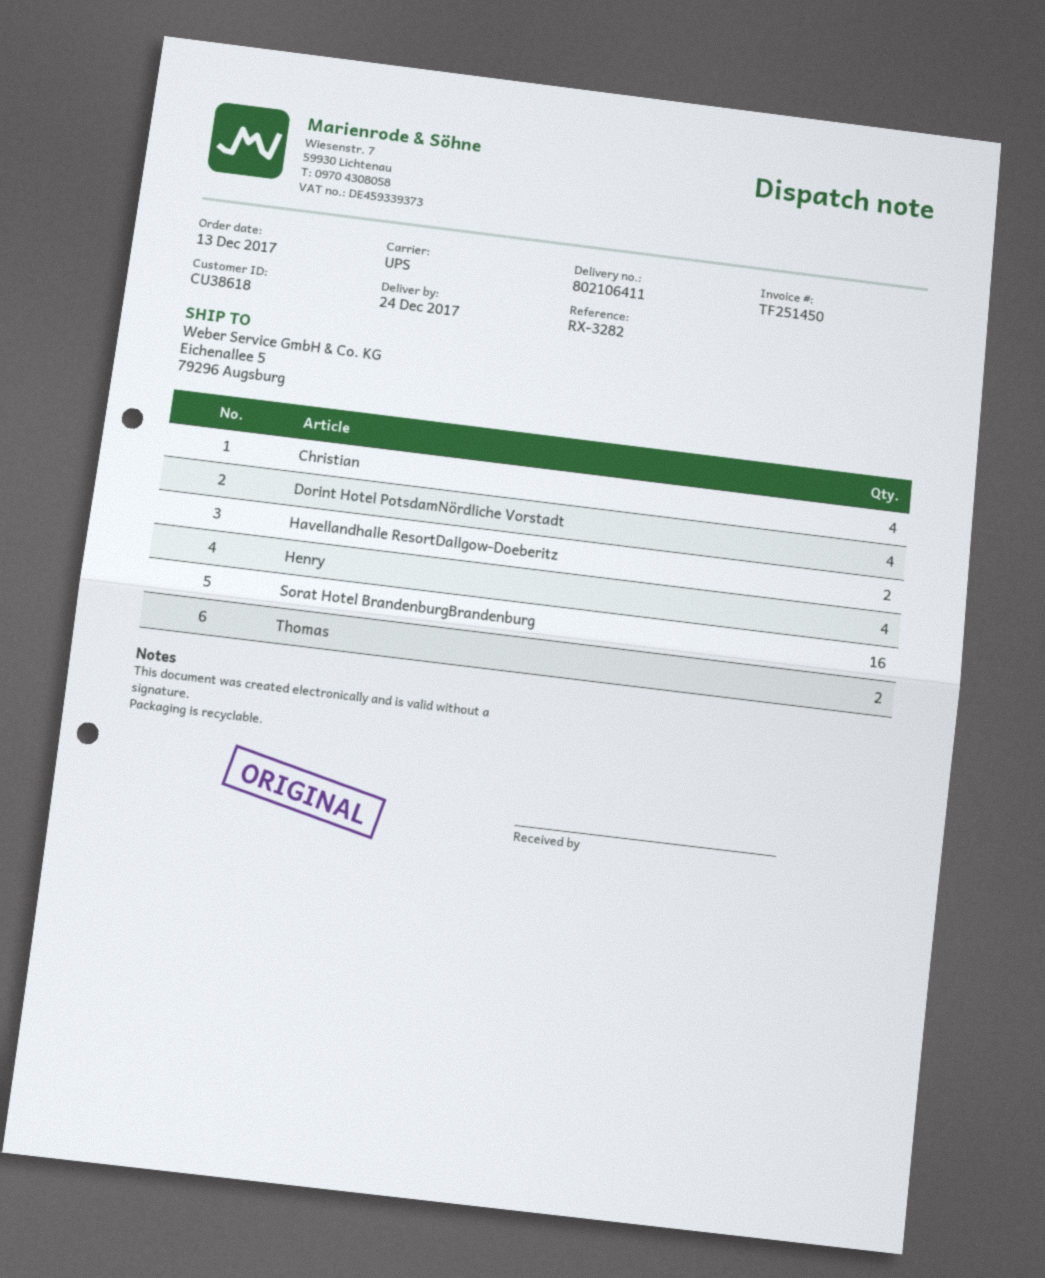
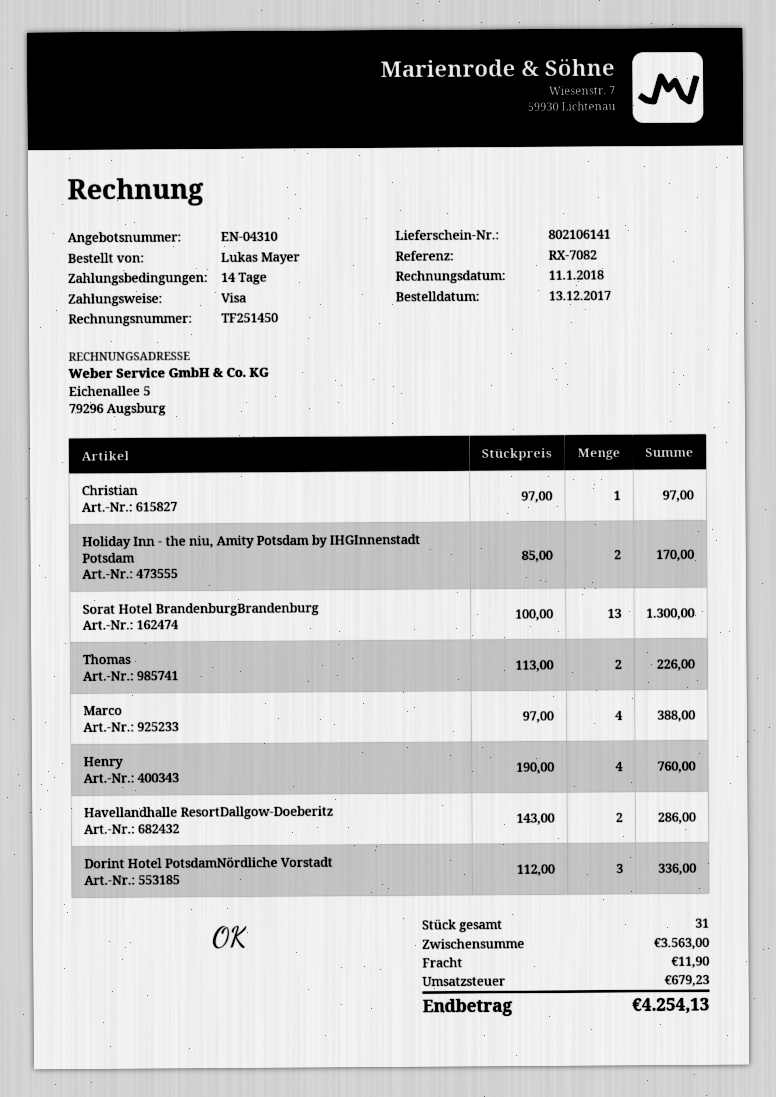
delivery note number: 802106411 -> 802106141
reference: RX-3282 -> RX-7082
Christian: 4 -> 1
Dorint Hotel PotsdamNördliche Vorstadt: 4 -> 3
Sorat Hotel BrandenburgBrandenburg: 16 -> 13
Holiday Inn - the niu, Amity Potsdam by IHGInnenstadt Potsdam: none -> 2
Marco: none -> 4

